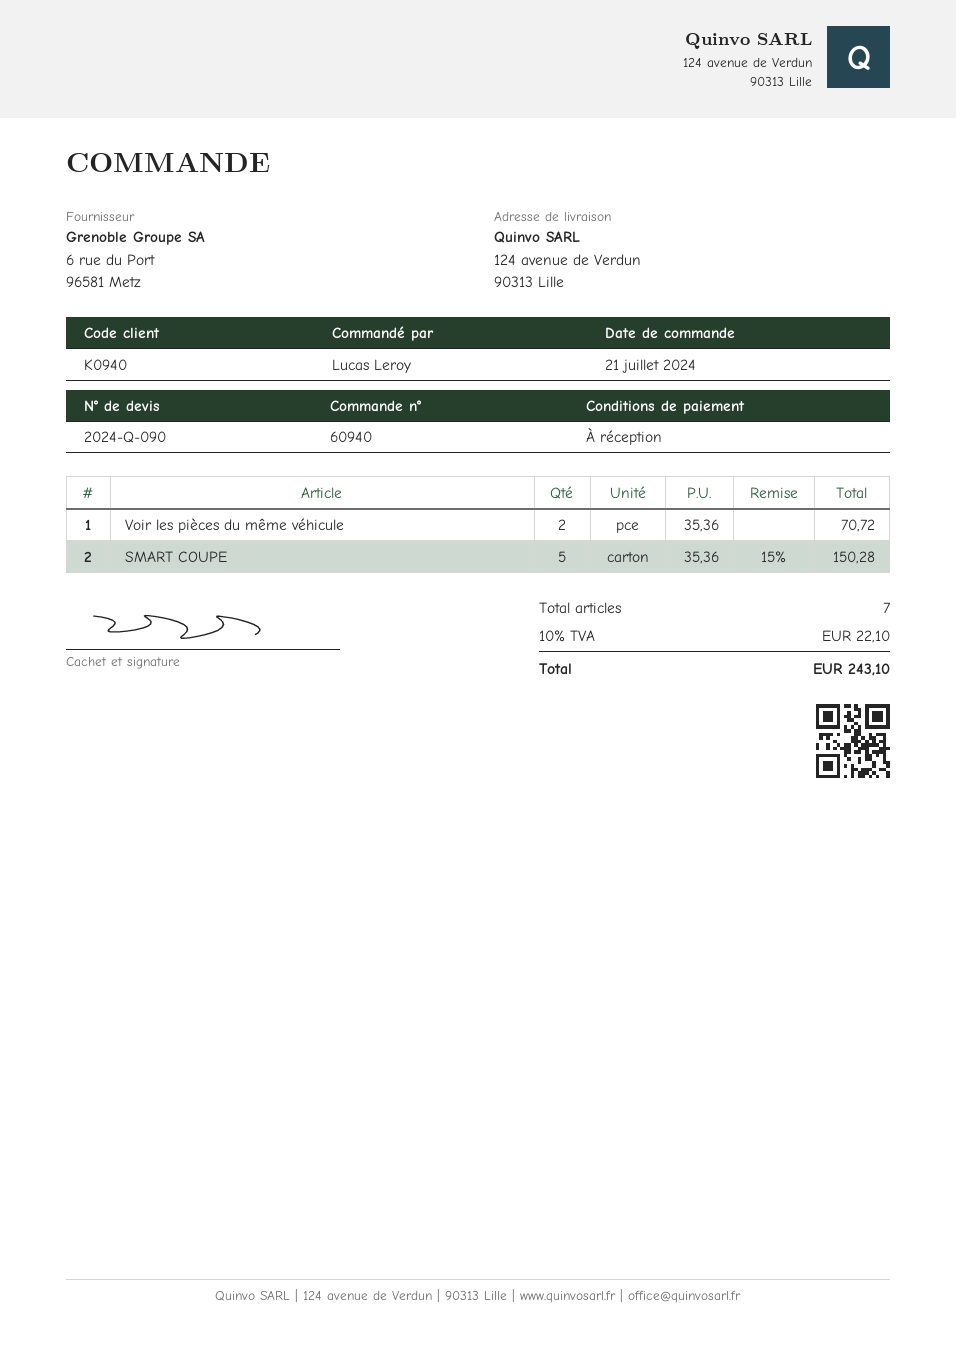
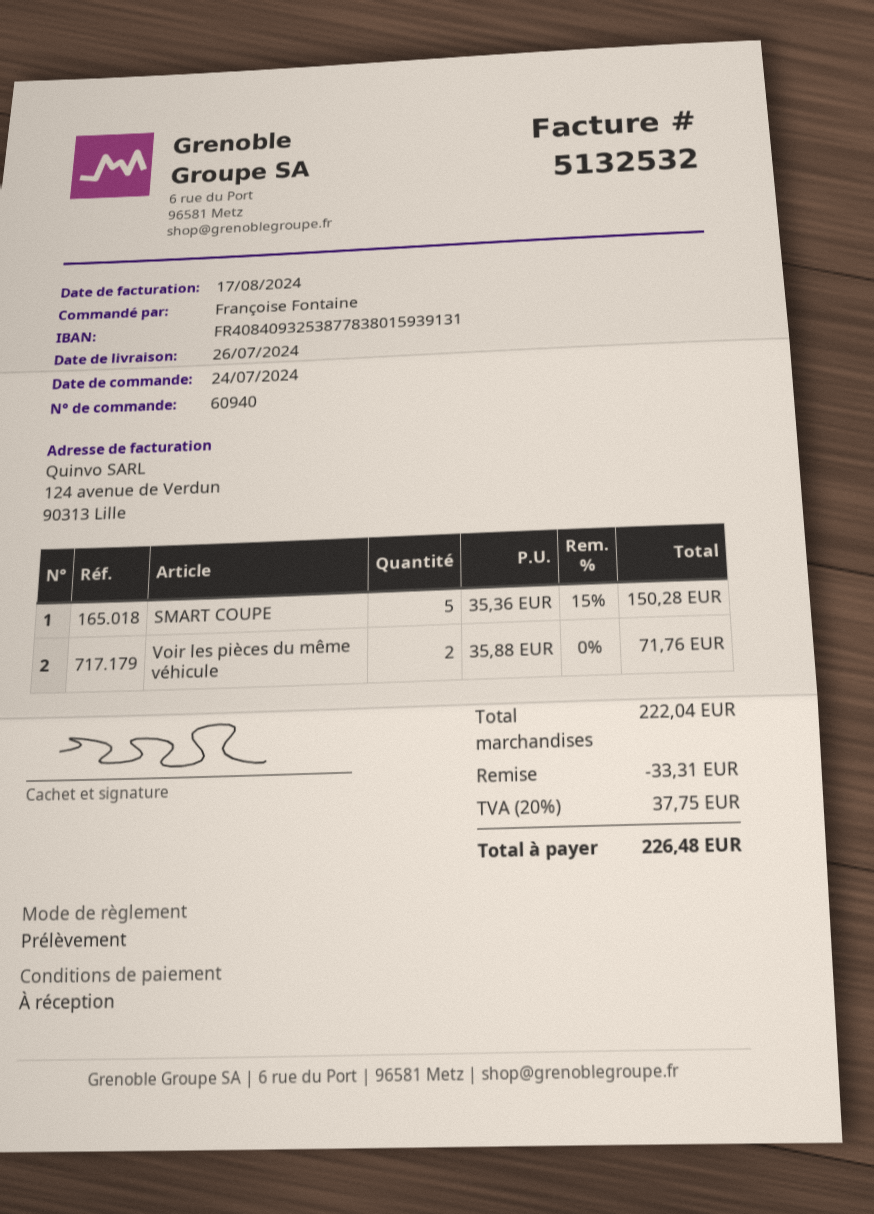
order date: 2024-07-21 -> 2024-07-24
ordered by: Lucas Leroy -> Françoise Fontaine
Voir les pièces du même véhicule: 2 x 35.36 = 70.72 -> 2 x 35.88 = 71.76
discount: none -> 33.31
tax: 10% = 22.10 -> 20% = 37.75
total: 243.10 -> 226.48

